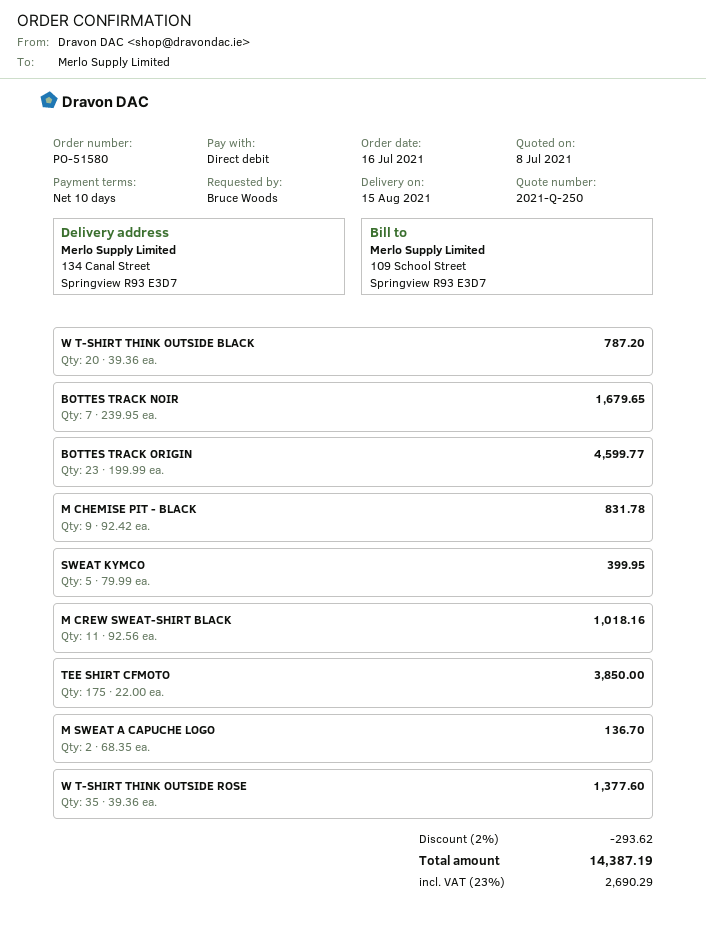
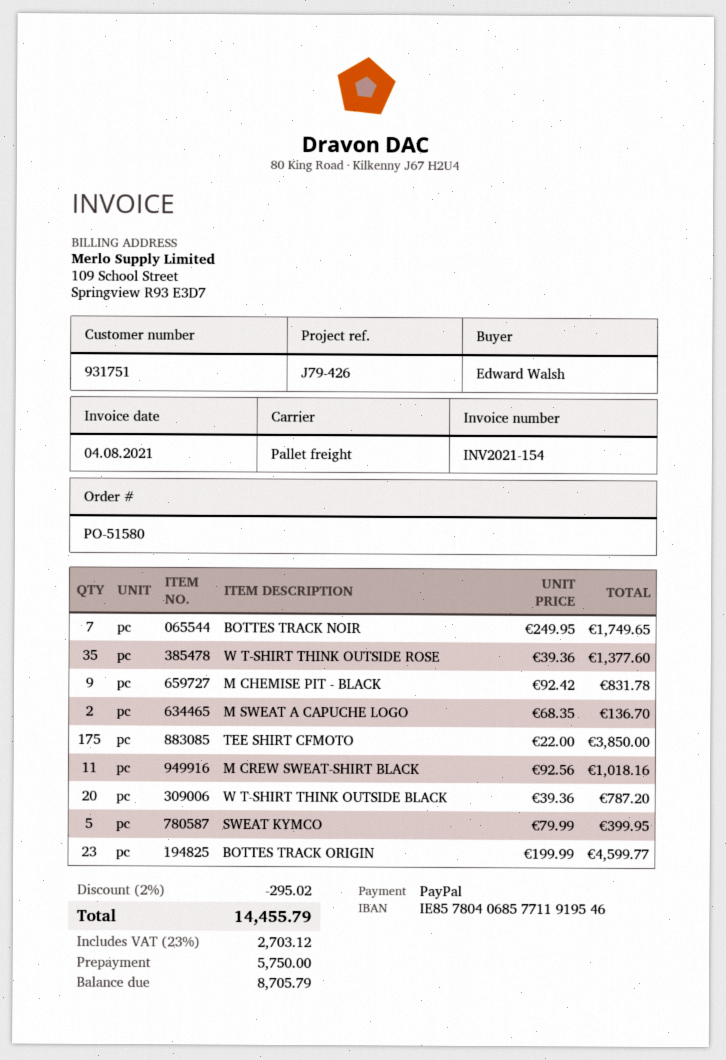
ordered by: Bruce Woods -> Edward Walsh
payment method: direct debit -> PayPal
BOTTES TRACK NOIR: 7 x 239.95 = 1679.65 -> 7 x 249.95 = 1749.65
discount: 2% = 293.62 -> 2% = 295.02
tax: 23% = 2690.29 -> 23% = 2703.12
total: 14387.19 -> 14455.79

